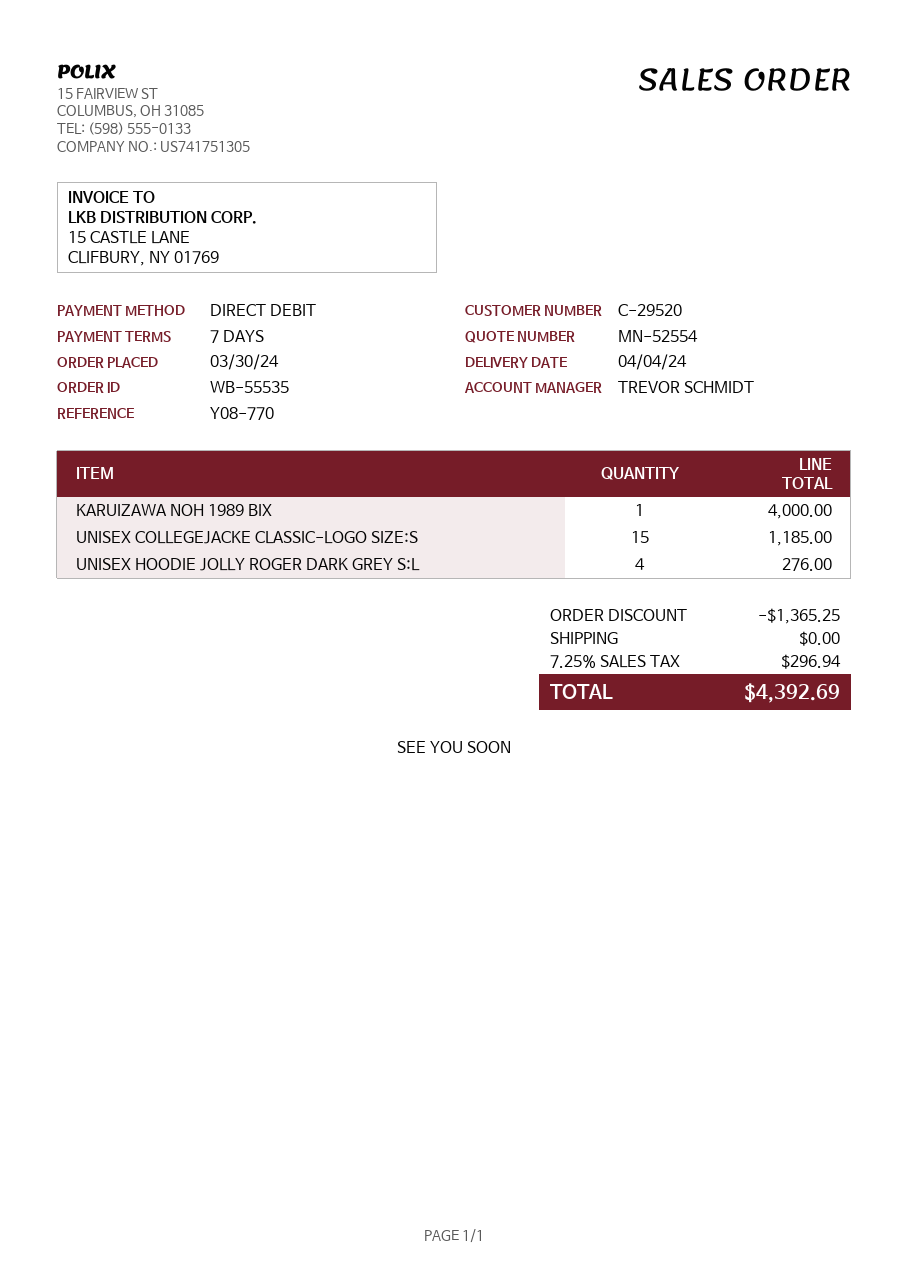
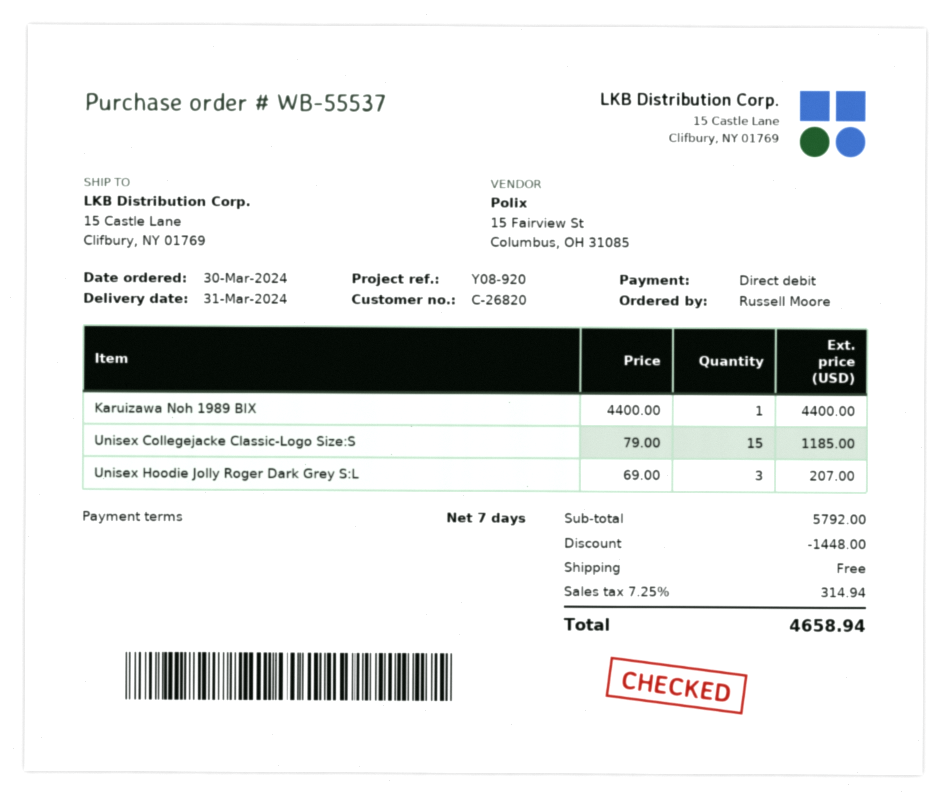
order number: WB-55535 -> WB-55537
delivery date: 2024-04-04 -> 2024-03-31
customer number: C-29520 -> C-26820
reference: Y08-770 -> Y08-920
KARUIZAWA NOH 1989 BIX: 1 for 4000.00 -> 1 for 4400.00
UNISEX HOODIE JOLLY ROGER DARK GREY S:L: 4 for 276.00 -> 3 for 207.00
discount: 1365.25 -> 1448.00
tax: 7.25% = 296.94 -> 7.25% = 314.94
total: 4392.69 -> 4658.94

